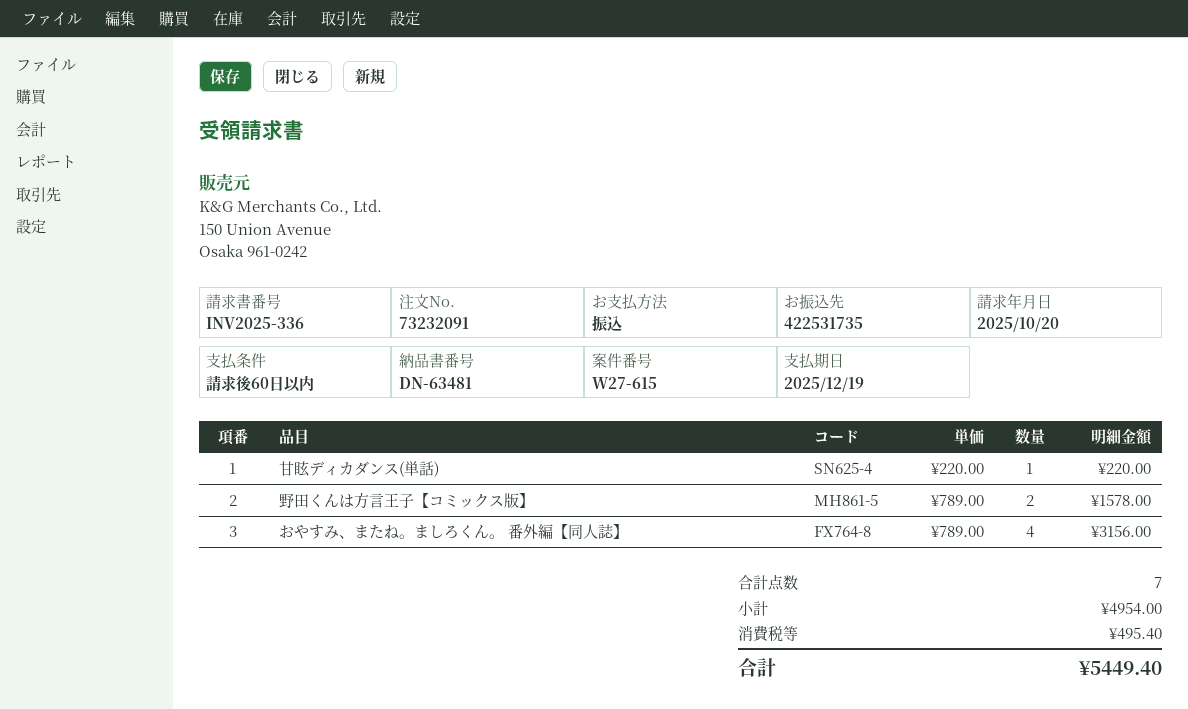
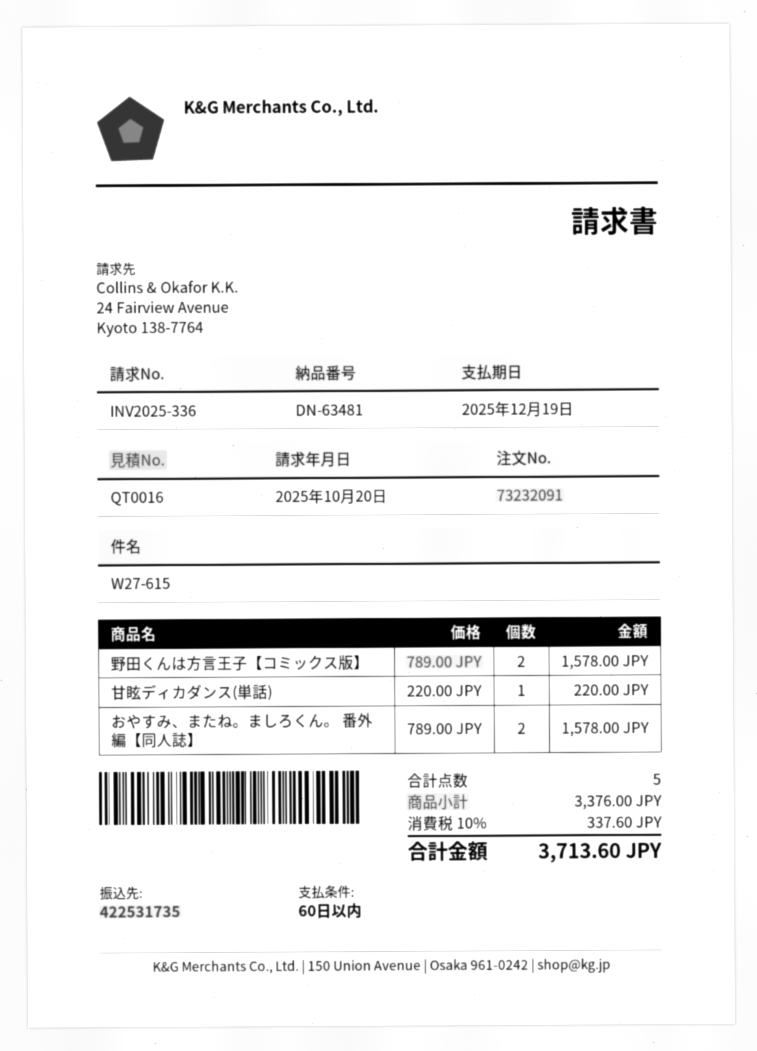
おやすみ、またね。ましろくん。 番外編【同人誌】: 4 x 789.00 = 3156.00 -> 2 x 789.00 = 1578.00
total quantity: 7 -> 5
subtotal: 4954.00 -> 3376.00
tax: 495.40 -> 337.60
total: 5449.40 -> 3713.60

